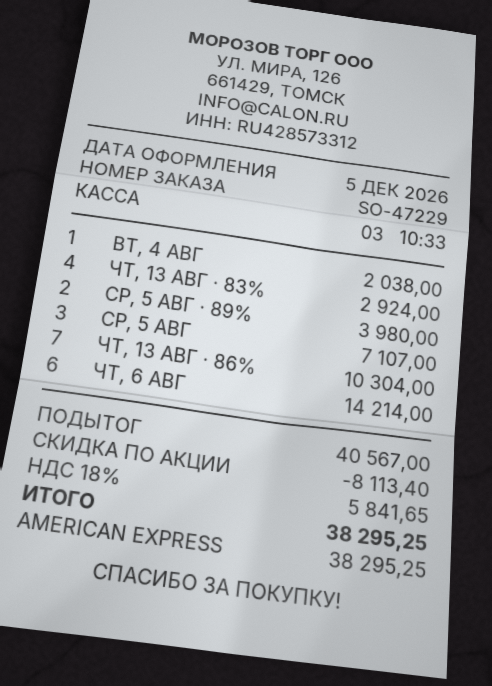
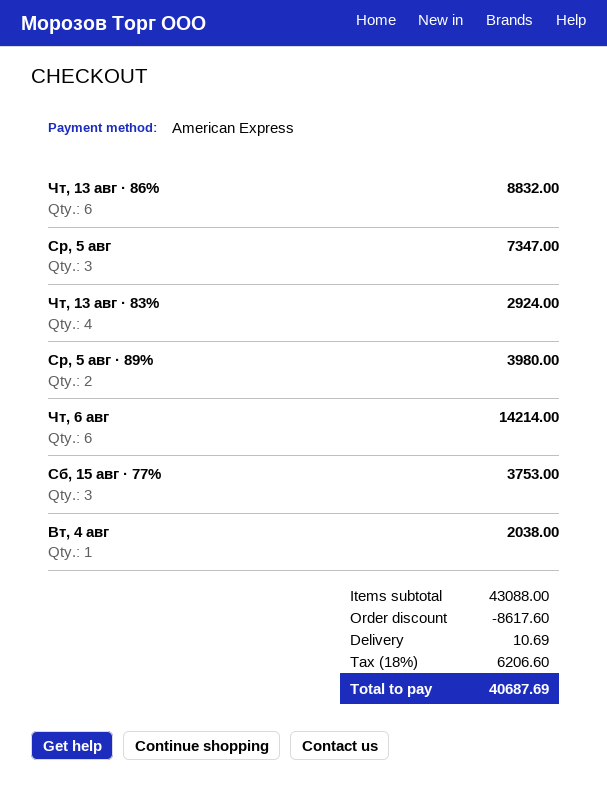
СР, 5 АВГ: 3 for 7107.00 -> 3 for 7347.00
ЧТ, 13 АВГ · 86%: 7 for 10304.00 -> 6 for 8832.00
Сб, 15 авг · 77%: none -> 3 for 3753.00
subtotal: 40567.00 -> 43088.00
discount: 8113.40 -> 8617.60
shipping: none -> 10.69
tax: 18% = 5841.65 -> 18% = 6206.60
total: 38295.25 -> 40687.69

